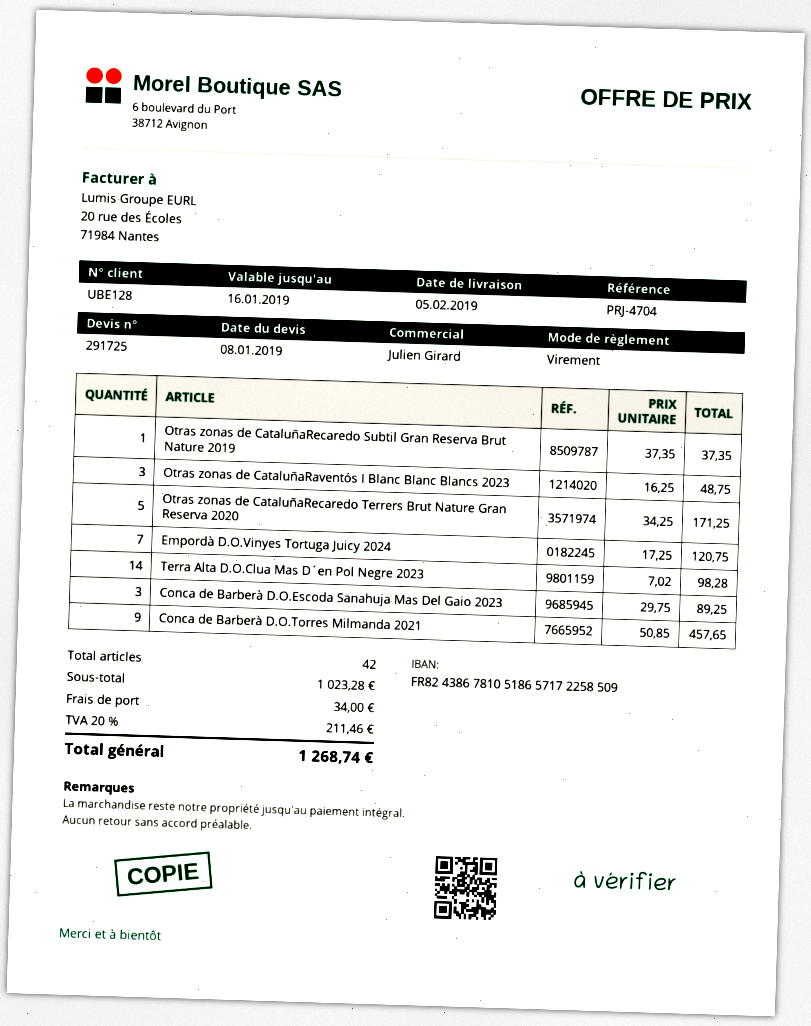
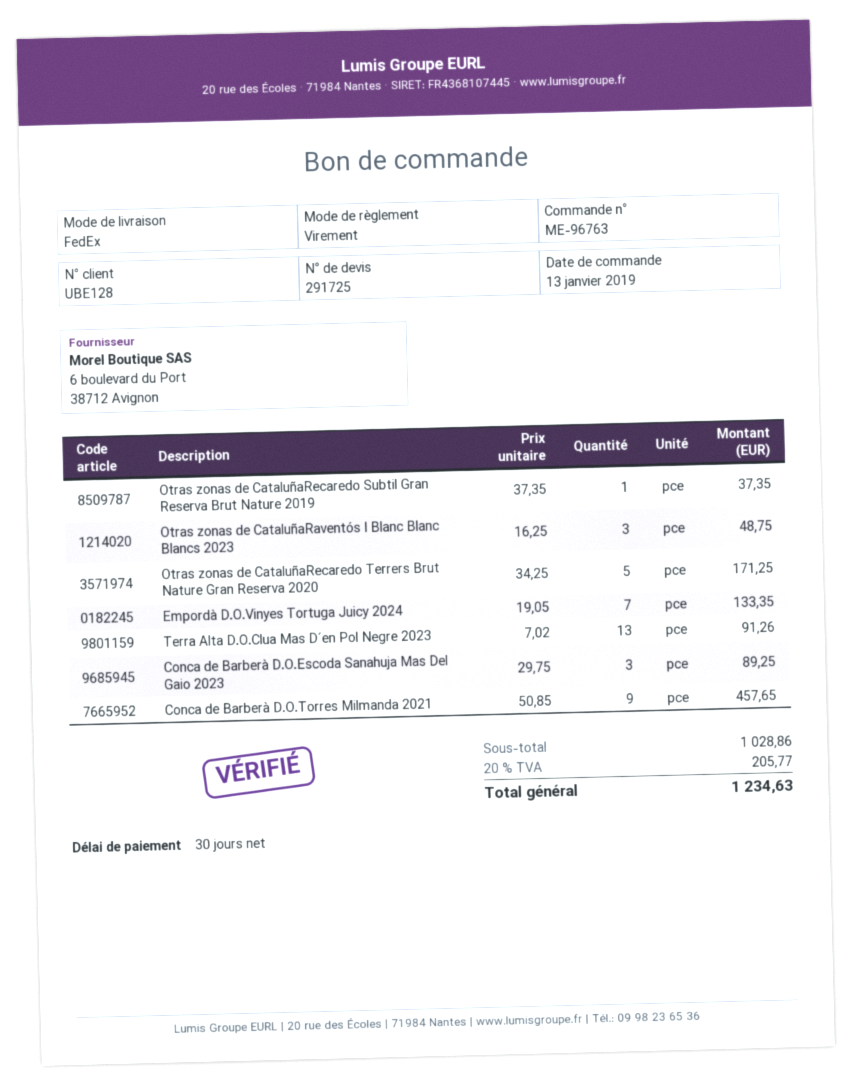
Empordà D.O.Vinyes Tortuga Juicy 2024: 7 x 17.25 = 120.75 -> 7 x 19.05 = 133.35
Terra Alta D.O.Clua Mas D´en Pol Negre 2023: 14 x 7.02 = 98.28 -> 13 x 7.02 = 91.26
subtotal: 1023.28 -> 1028.86
shipping: 34.00 -> none
tax: 20% = 211.46 -> 20% = 205.77
total: 1268.74 -> 1234.63

